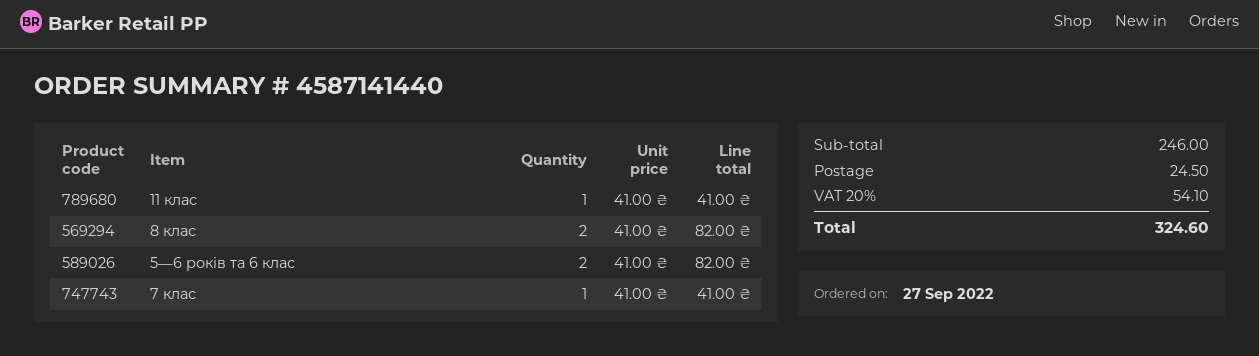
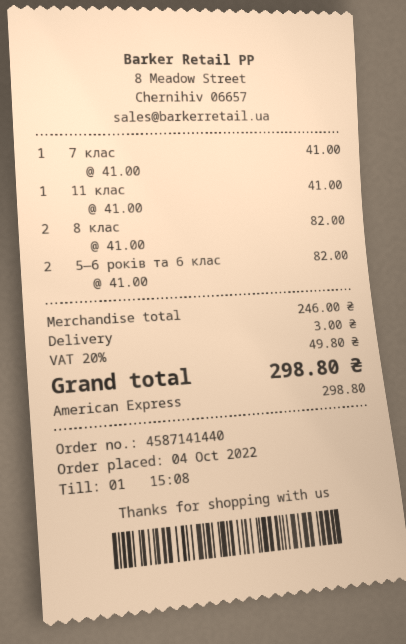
order date: 2022-09-27 -> 2022-10-04
shipping: 24.50 -> 3.00
tax: 20% = 54.10 -> 20% = 49.80
total: 324.60 -> 298.80

